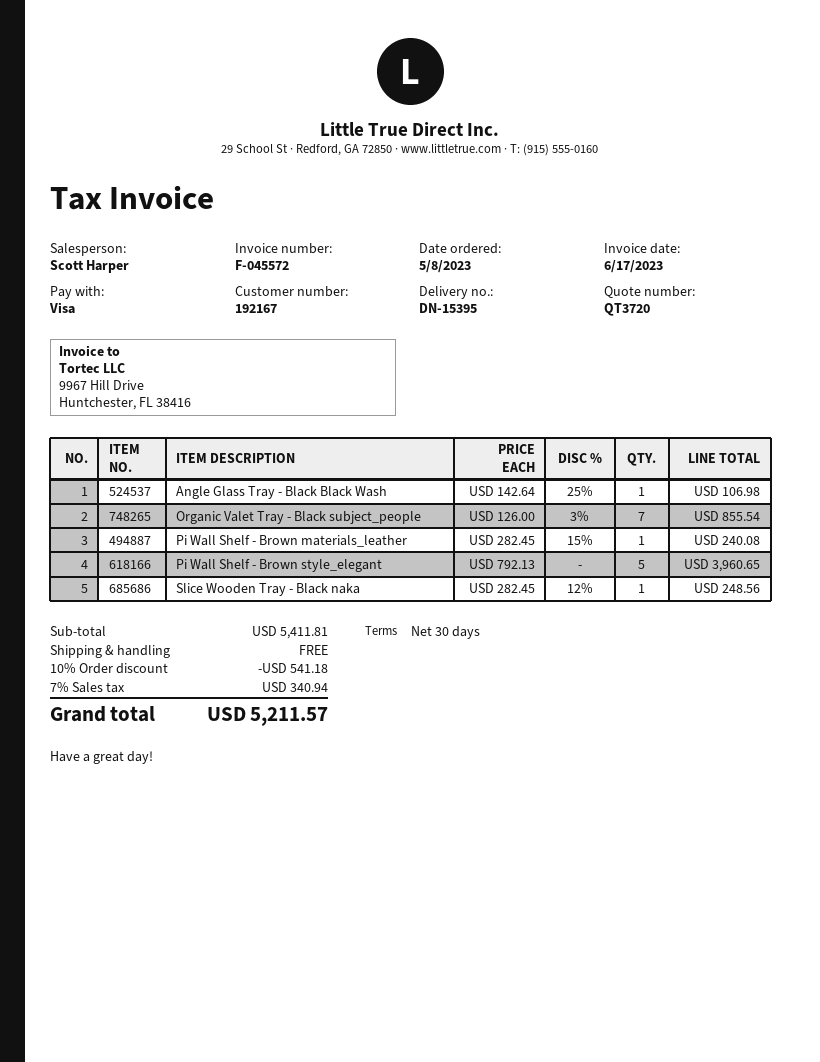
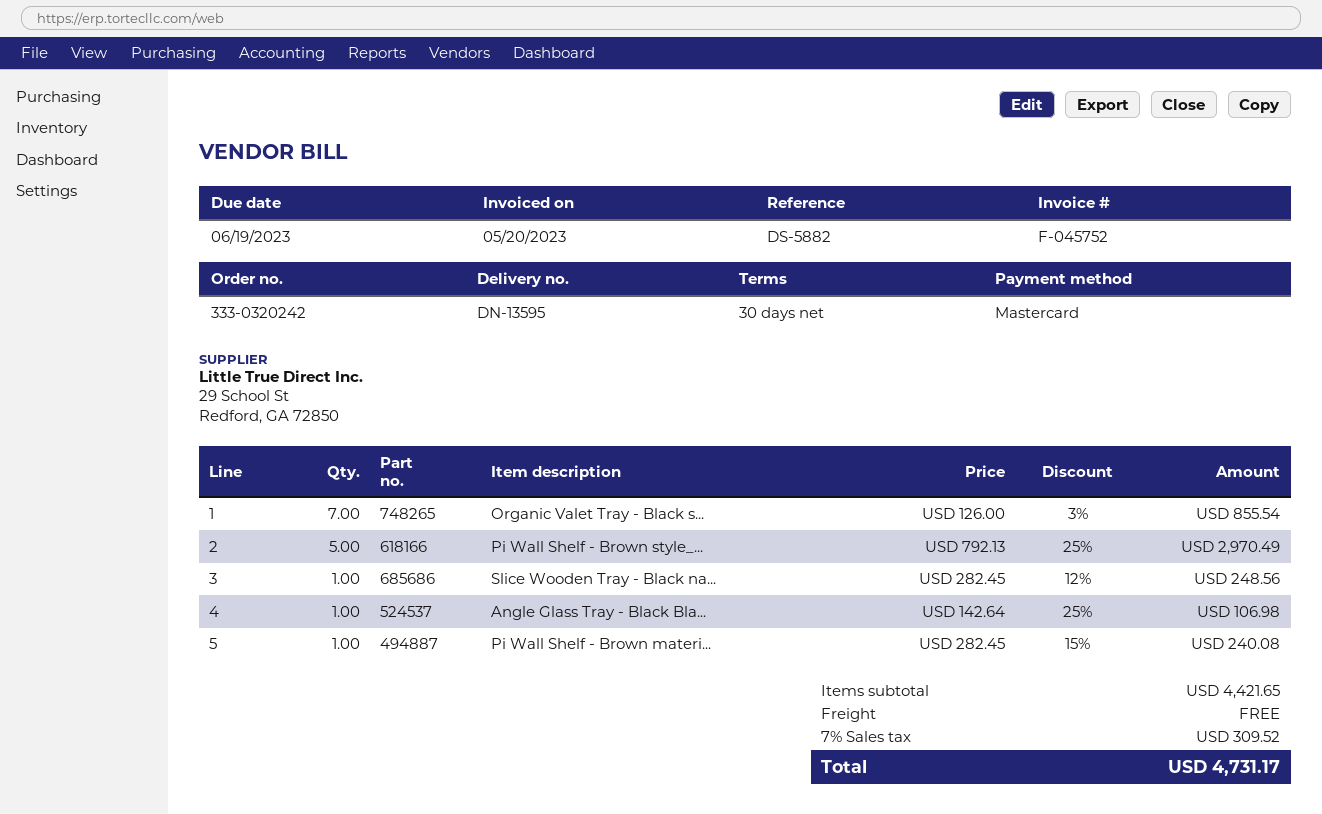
delivery note number: DN-15395 -> DN-13595
invoice number: F-045572 -> F-045752
invoice date: 2023-06-17 -> 2023-05-20
payment method: Visa -> Mastercard
Pi Wall Shelf - Brown style_elegant: 5 x 792.13 = 3960.65 -> 5 x 792.13 - 25% = 2970.49
subtotal: 5411.81 -> 4421.65
discount: 10% = 541.18 -> none
tax: 7% = 340.94 -> 7% = 309.52
total: 5211.57 -> 4731.17

